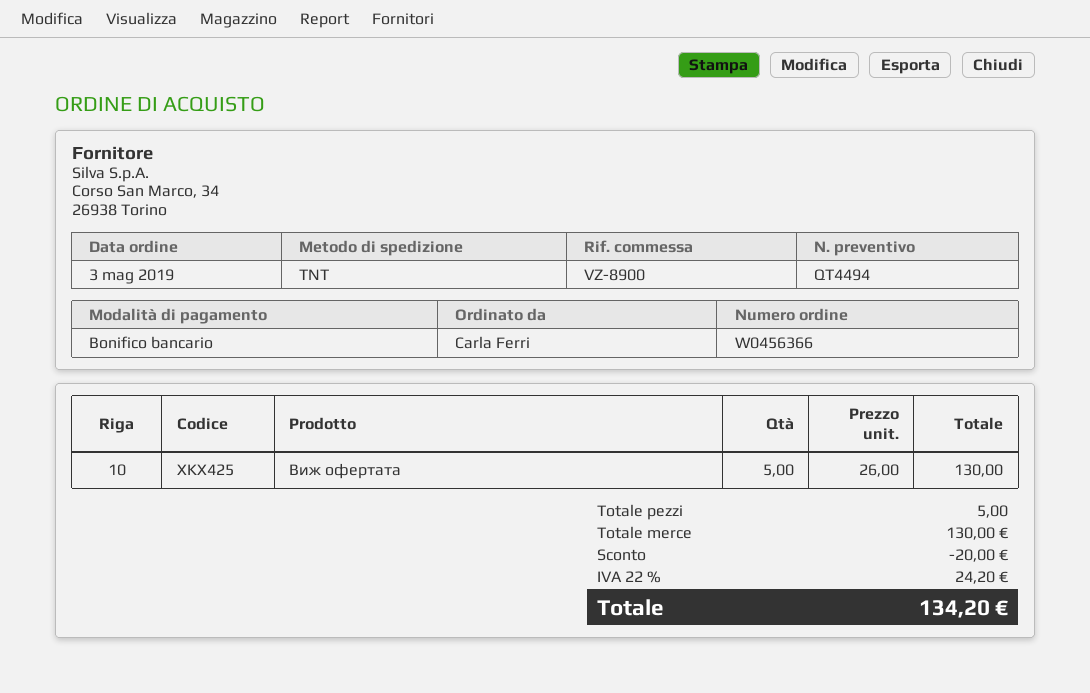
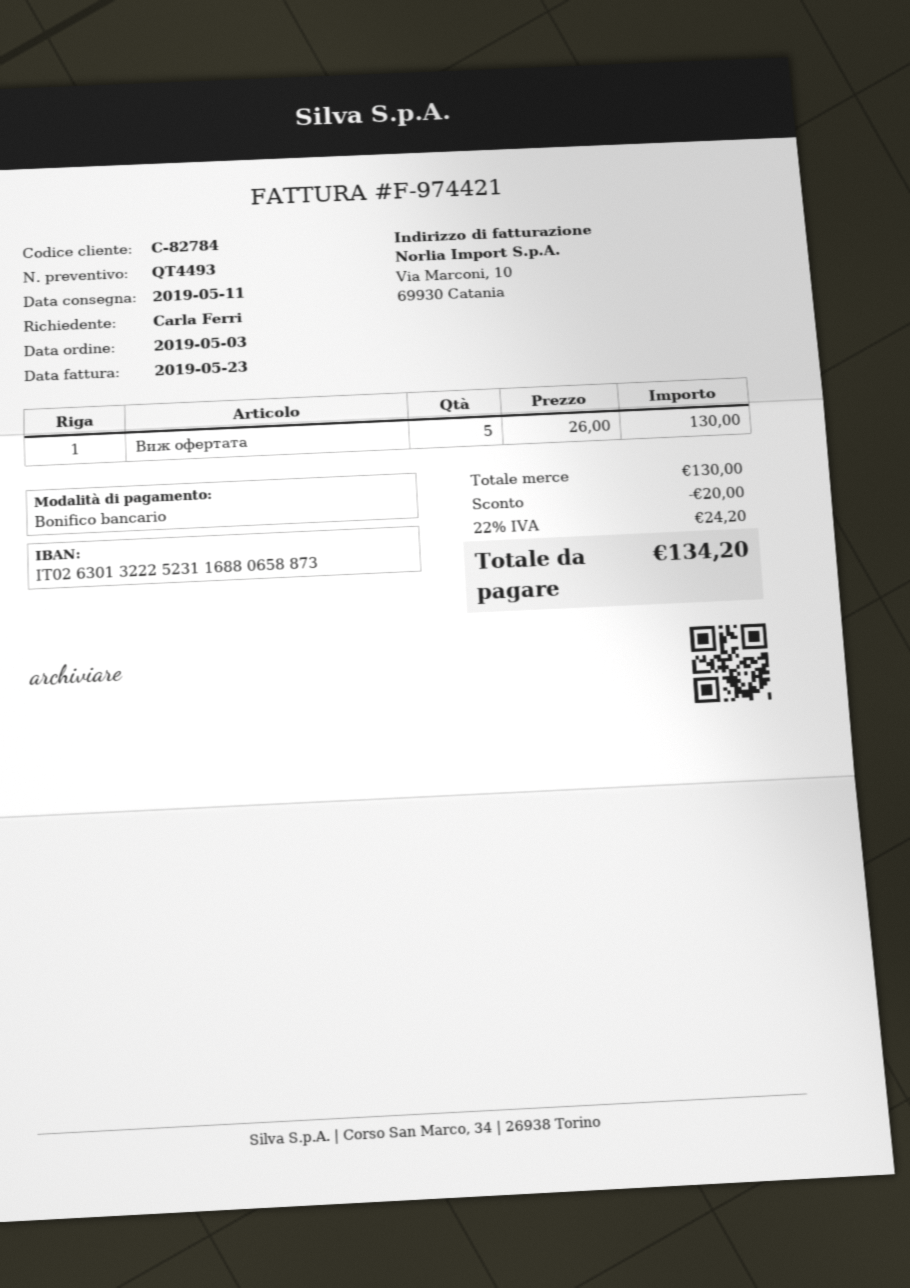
quote number: QT4494 -> QT4493

